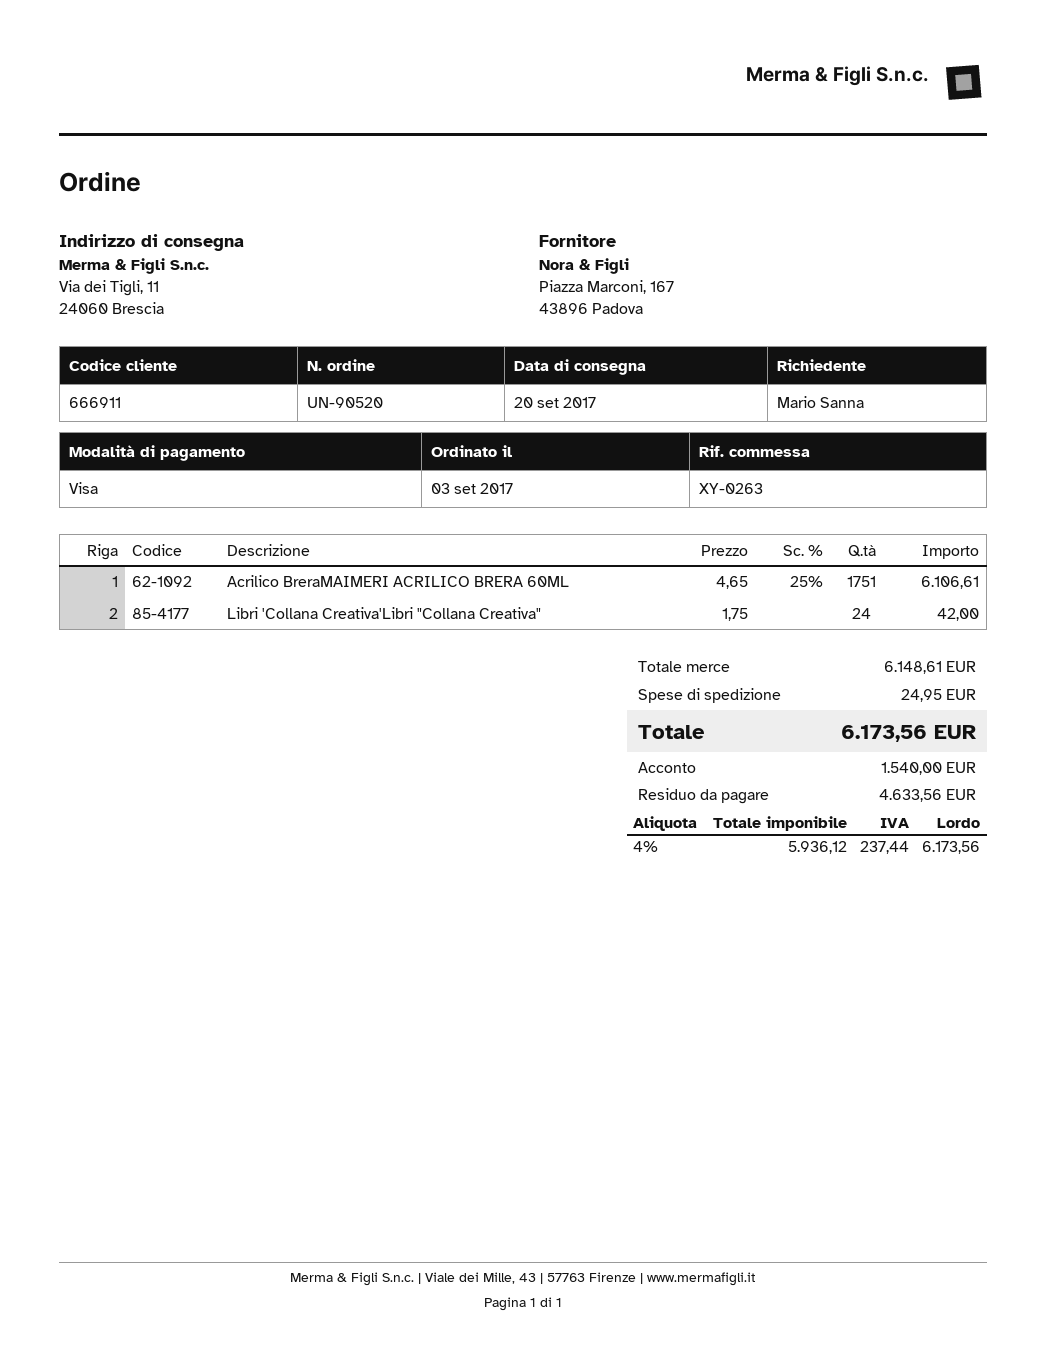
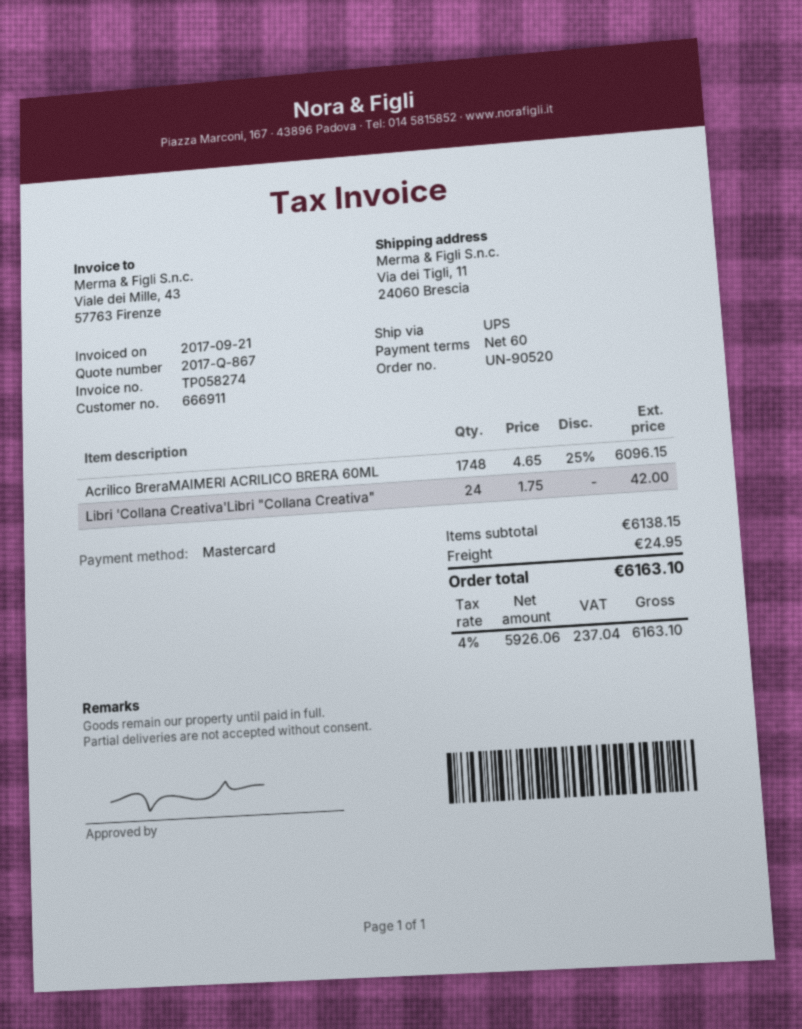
payment method: Visa -> Mastercard
Acrilico BreraMAIMERI ACRILICO BRERA 60ML: 1751 x 4.65 - 25% = 6106.61 -> 1748 x 4.65 - 25% = 6096.15
subtotal: 6148.61 -> 6138.15
net: 5936.12 -> 5926.06
tax: 4% = 237.44 -> 4% = 237.04
total: 6173.56 -> 6163.10

